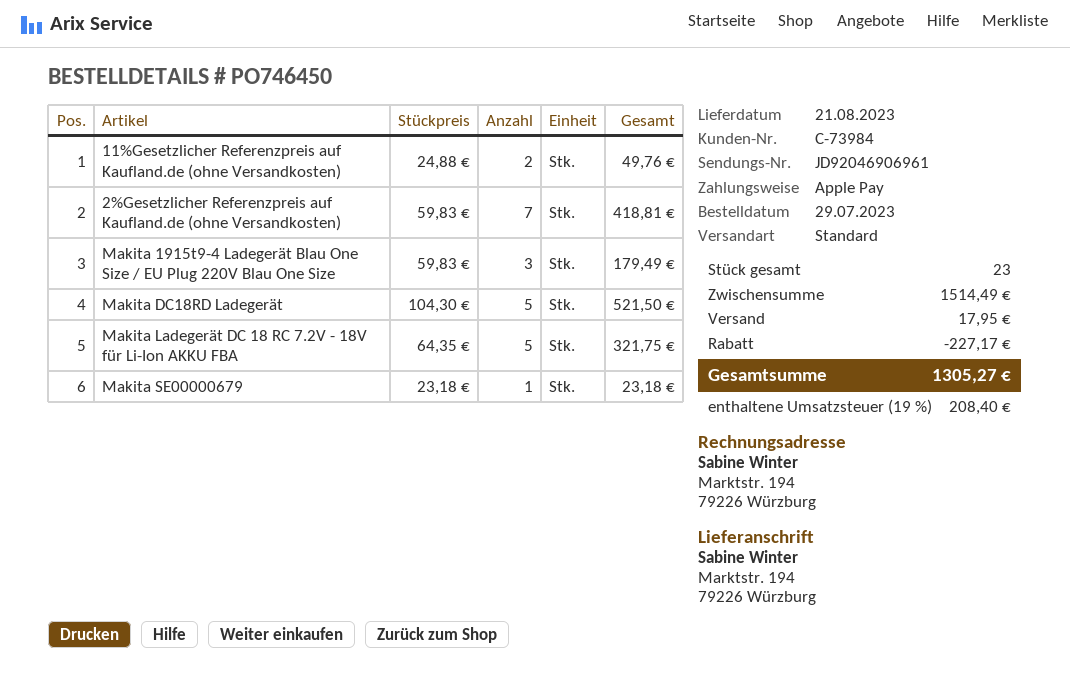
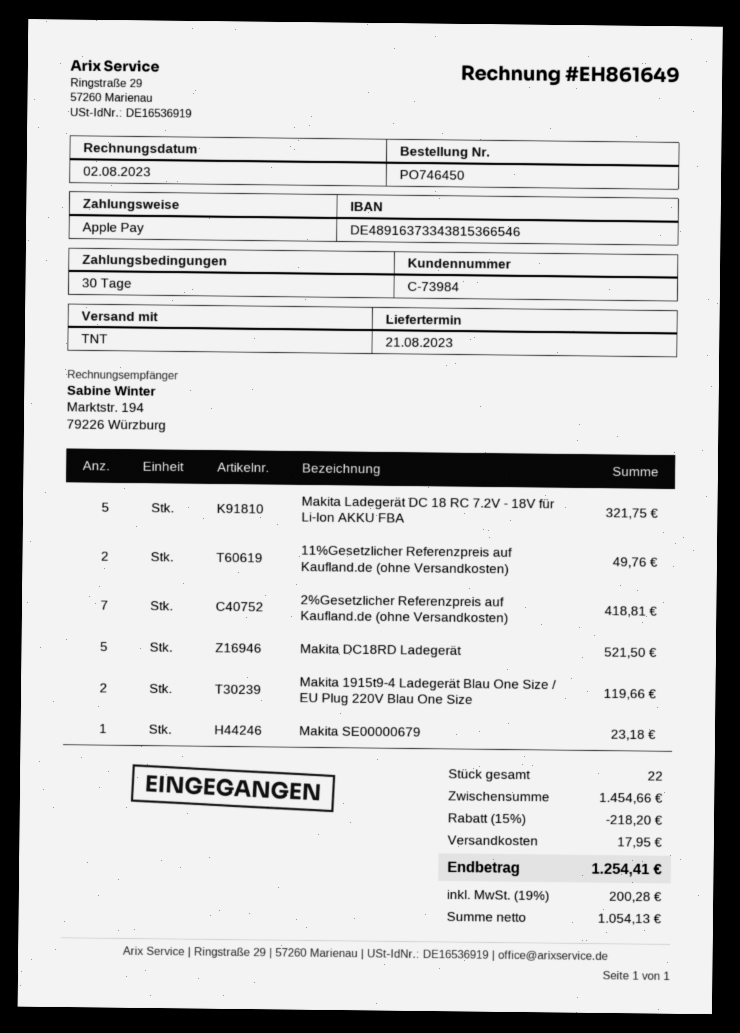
shipping method: standard -> TNT
Makita 1915t9-4 Ladegerät Blau One Size / EU Plug 220V Blau One Size: 3 for 179.49 -> 2 for 119.66
total quantity: 23 -> 22
subtotal: 1514.49 -> 1454.66
discount: 227.17 -> 218.20
tax: 19% = 208.40 -> 19% = 200.28
total: 1305.27 -> 1254.41

